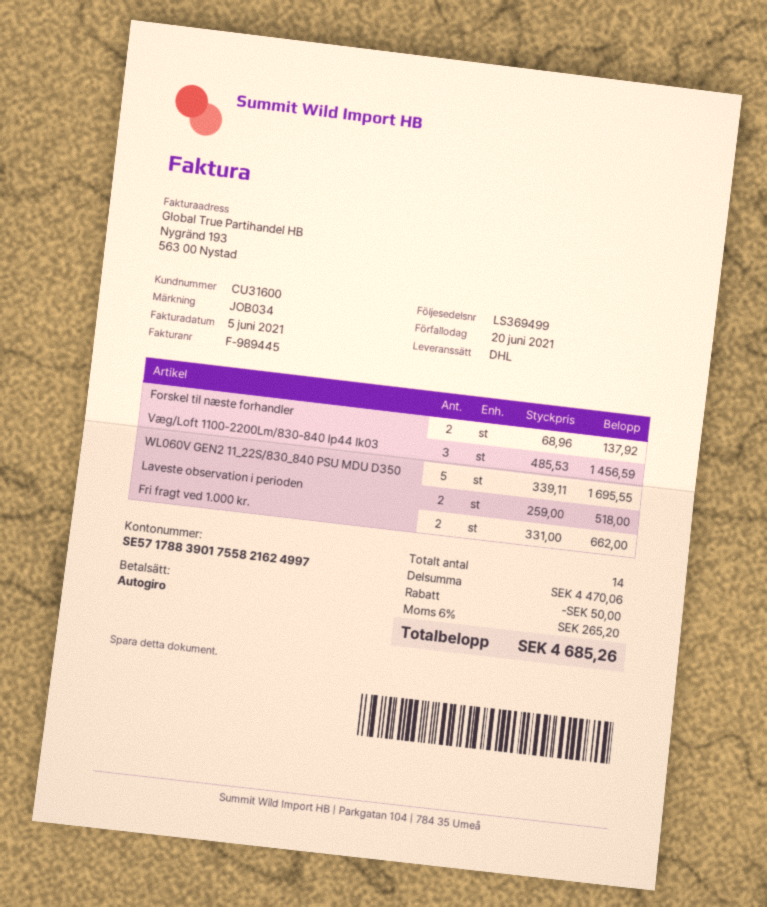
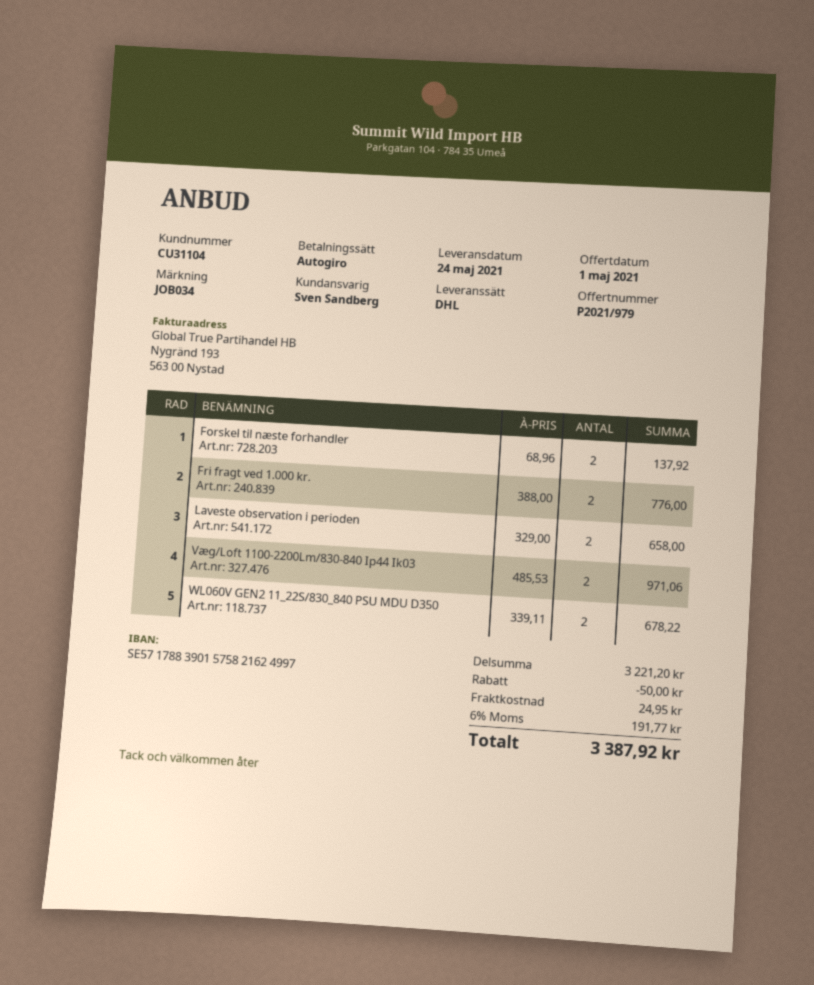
customer number: CU31600 -> CU31104
bank account: SE5717883901755821624997 -> SE5717883901575821624997
Væg/Loft 1100-2200Lm/830-840 Ip44 Ik03: 3 x 485.53 = 1456.59 -> 2 x 485.53 = 971.06
WL060V GEN2 11_22S/830_840 PSU MDU D350: 5 x 339.11 = 1695.55 -> 2 x 339.11 = 678.22
Laveste observation i perioden: 2 x 259.00 = 518.00 -> 2 x 329.00 = 658.00
Fri fragt ved 1.000 kr.: 2 x 331.00 = 662.00 -> 2 x 388.00 = 776.00
subtotal: 4470.06 -> 3221.20
shipping: none -> 24.95
tax: 6% = 265.20 -> 6% = 191.77
total: 4685.26 -> 3387.92

